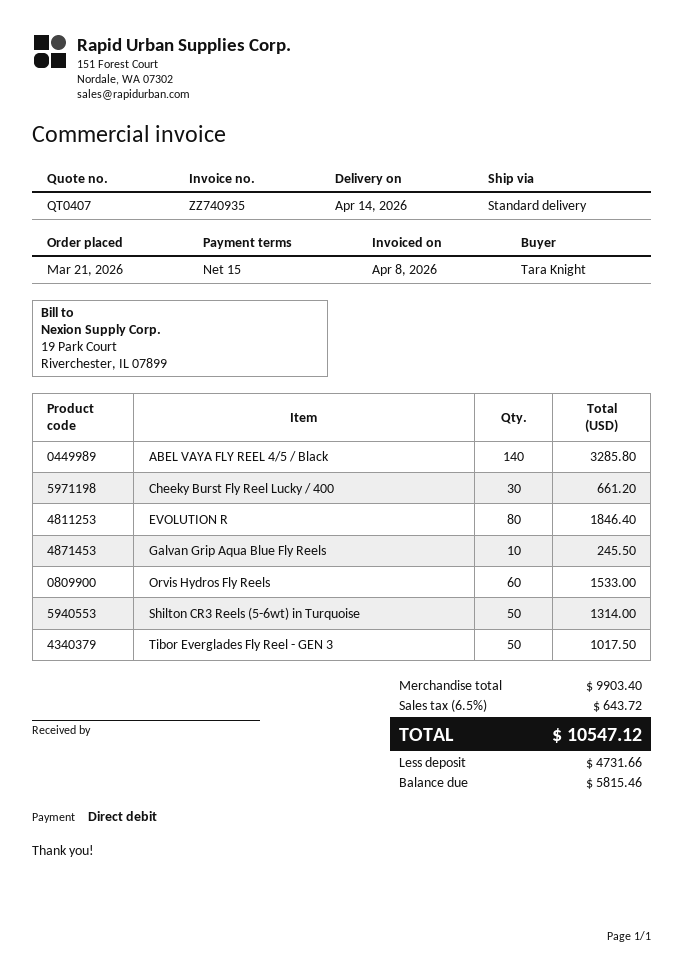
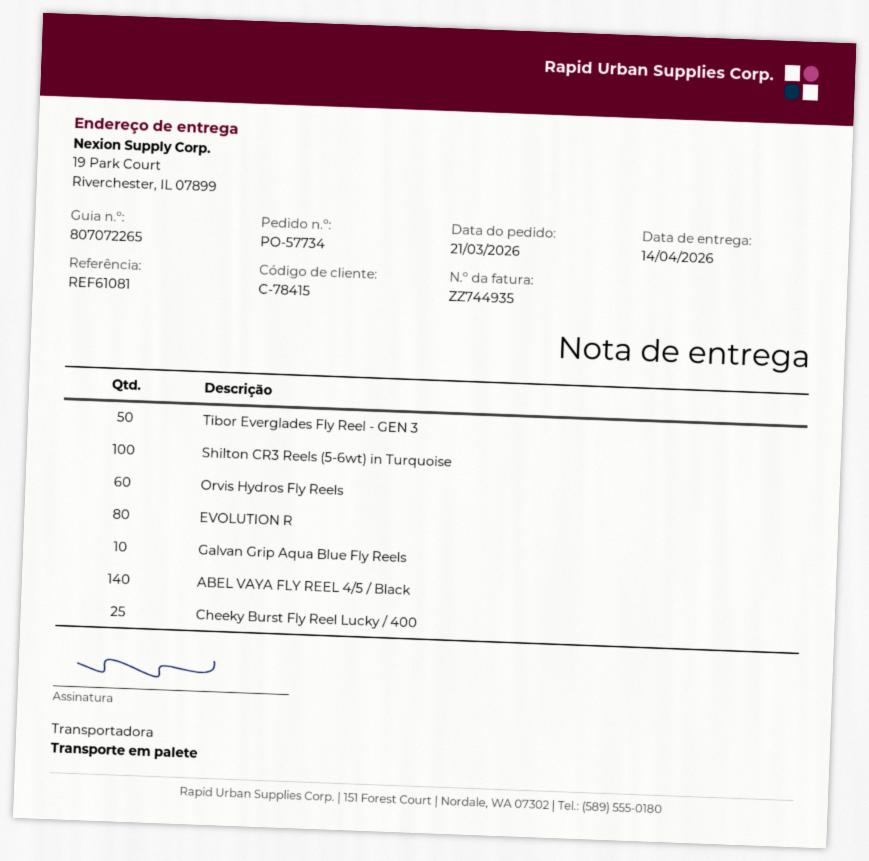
invoice number: ZZ740935 -> ZZ744935
shipping method: standard -> pallet freight
Cheeky Burst Fly Reel Lucky / 400: 30 -> 25
Shilton CR3 Reels (5-6wt) in Turquoise: 50 -> 100

